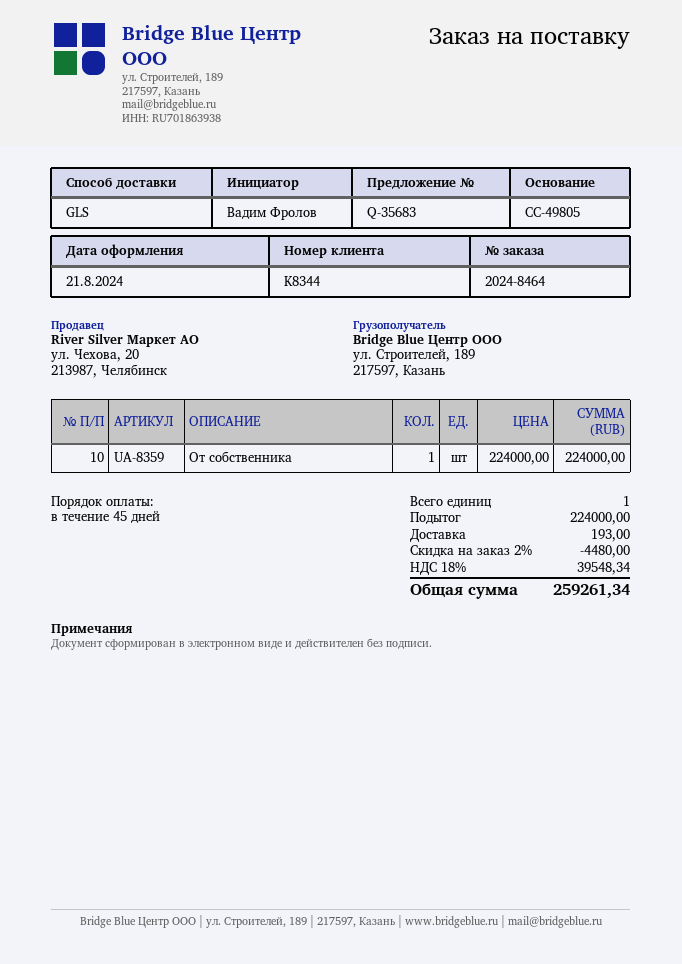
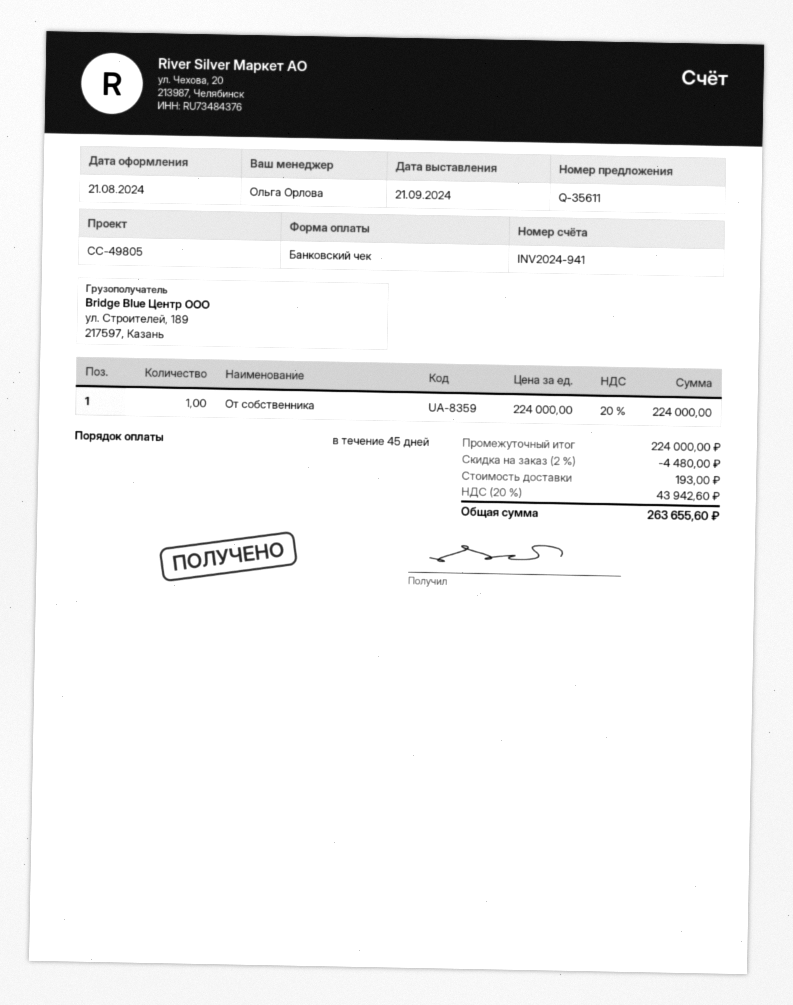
quote number: Q-35683 -> Q-35611
tax: 18% = 39548.34 -> 20% = 43942.60
total: 259261.34 -> 263655.60

